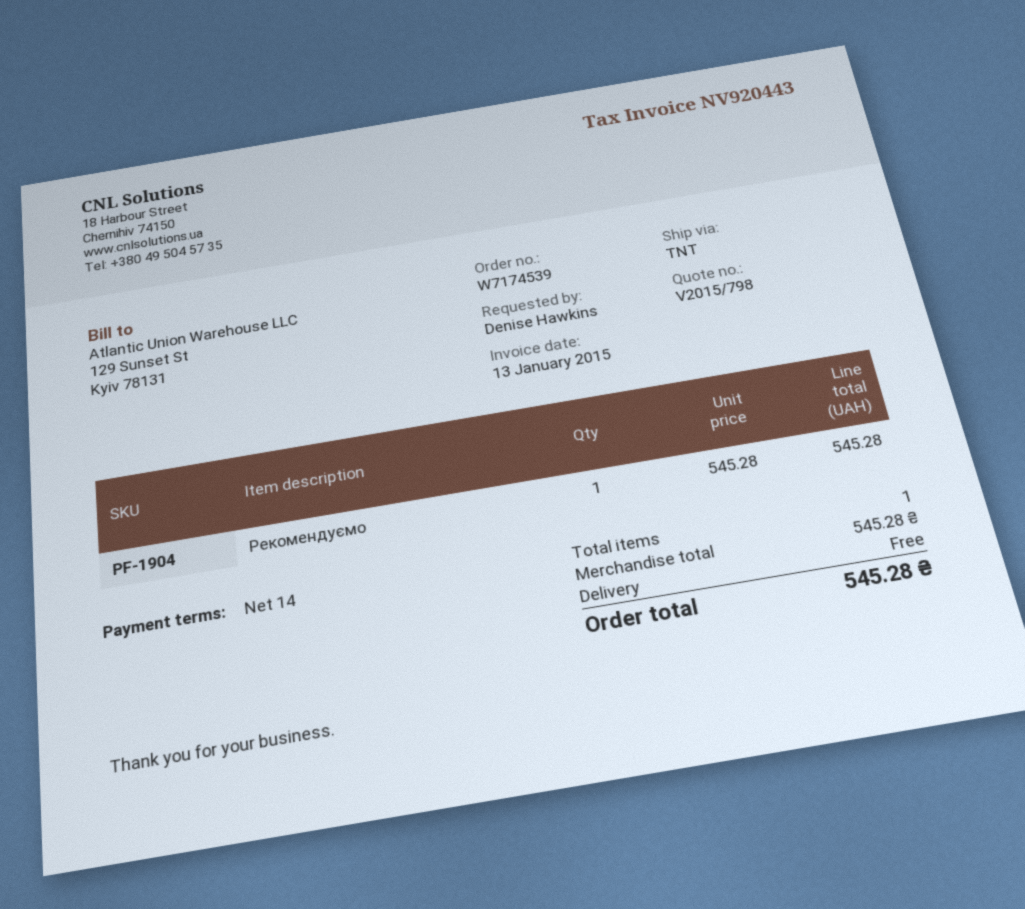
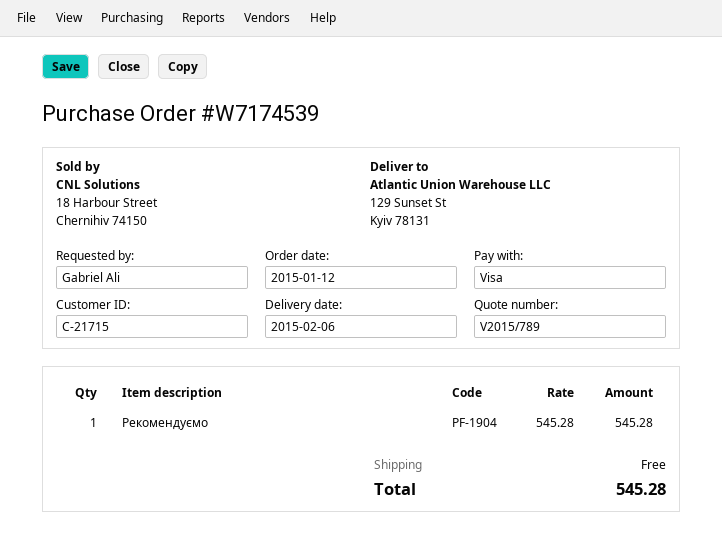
quote number: V2015/798 -> V2015/789
ordered by: Denise Hawkins -> Gabriel Ali

